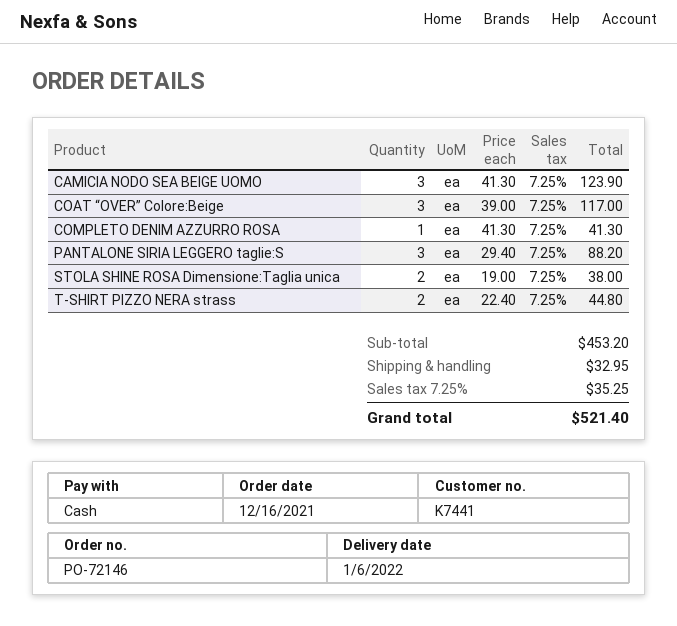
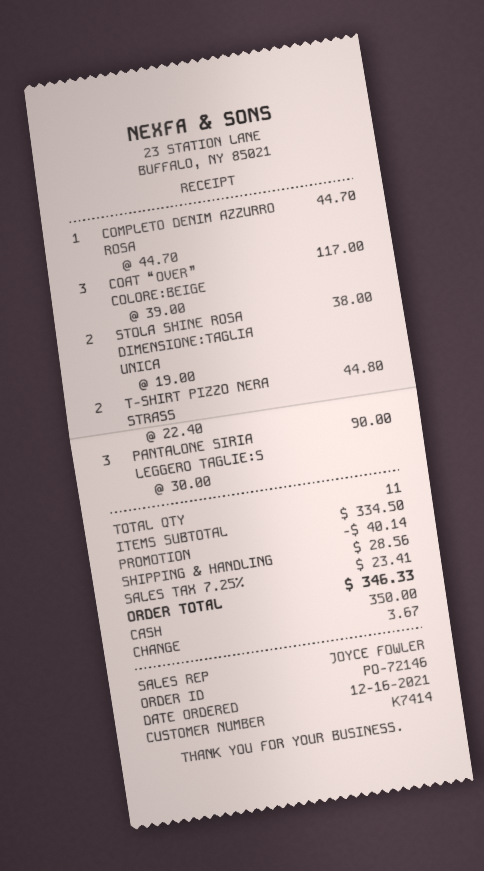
customer number: K7441 -> K7414
CAMICIA NODO SEA BEIGE UOMO: 3 x 41.30 = 123.90 -> none
COMPLETO DENIM AZZURRO ROSA: 1 x 41.30 = 41.30 -> 1 x 44.70 = 44.70
PANTALONE SIRIA LEGGERO taglie:S: 3 x 29.40 = 88.20 -> 3 x 30.00 = 90.00
subtotal: 453.20 -> 334.50
discount: none -> 40.14
shipping: 32.95 -> 28.56
tax: 7.25% = 35.25 -> 7.25% = 23.41
total: 521.40 -> 346.33

